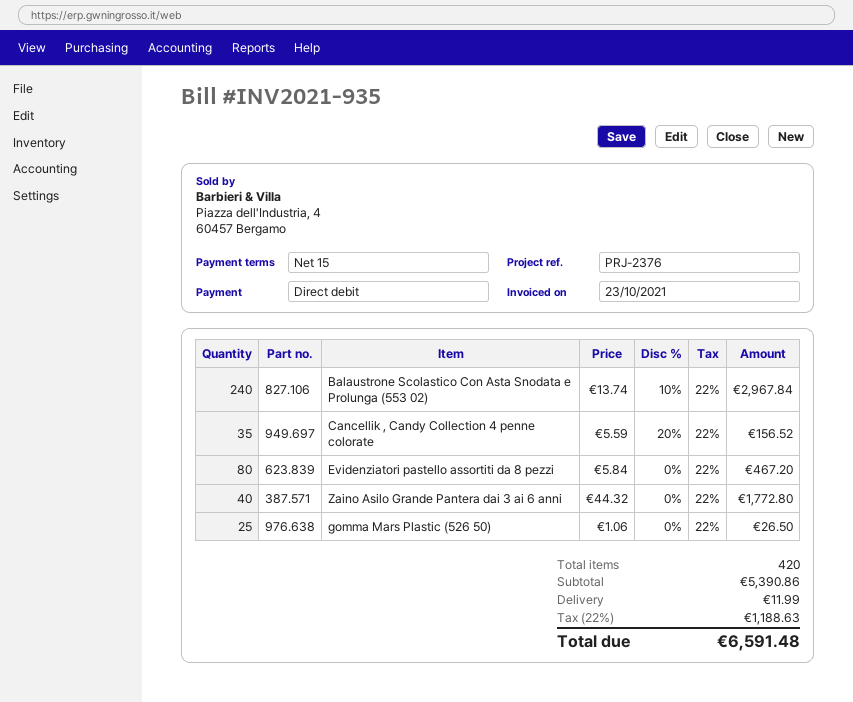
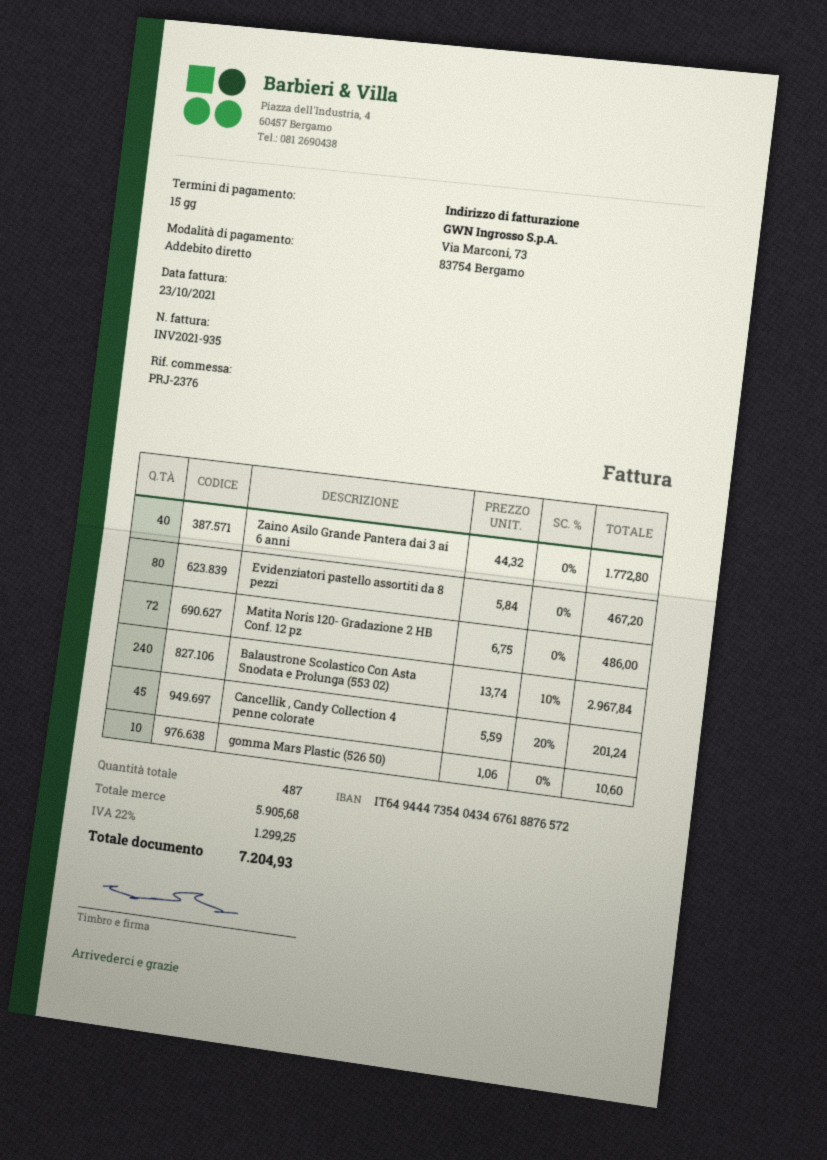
Cancellik , Candy Collection 4 penne colorate: 35 x 5.59 - 20% = 156.52 -> 45 x 5.59 - 20% = 201.24
gomma Mars Plastic (526 50): 25 x 1.06 = 26.50 -> 10 x 1.06 = 10.60
Matita Noris 120- Gradazione 2 HB Conf. 12 pz: none -> 72 x 6.75 = 486.00
total quantity: 420 -> 487
subtotal: 5390.86 -> 5905.68
shipping: 11.99 -> none
tax: 22% = 1188.63 -> 22% = 1299.25
total: 6591.48 -> 7204.93

